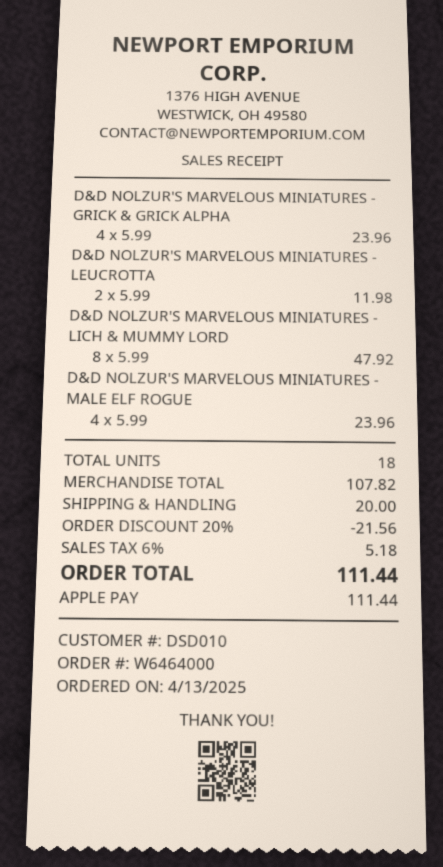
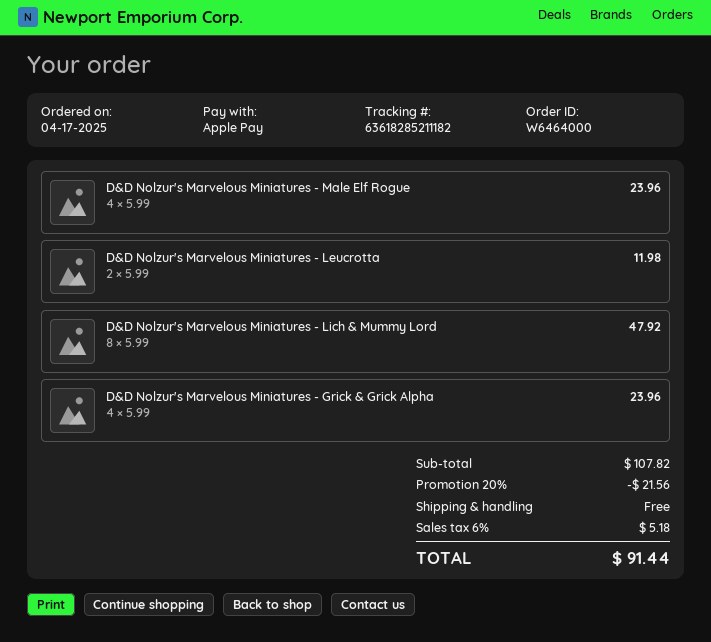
order date: 2025-04-13 -> 2025-04-17
shipping: 20.00 -> 0.00
total: 111.44 -> 91.44

